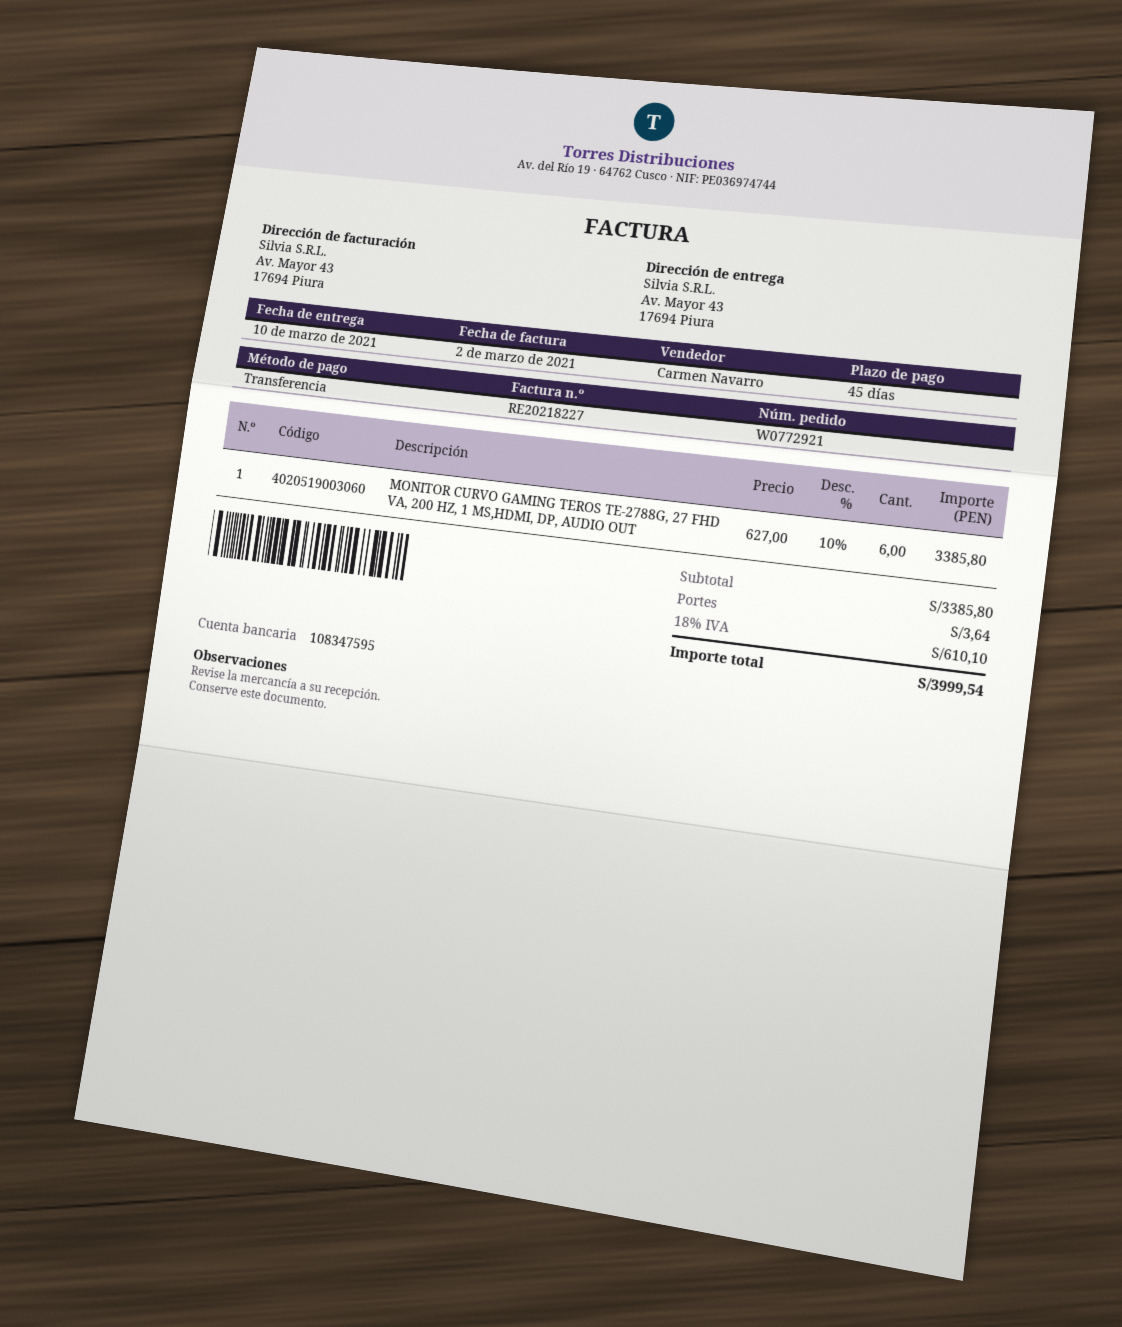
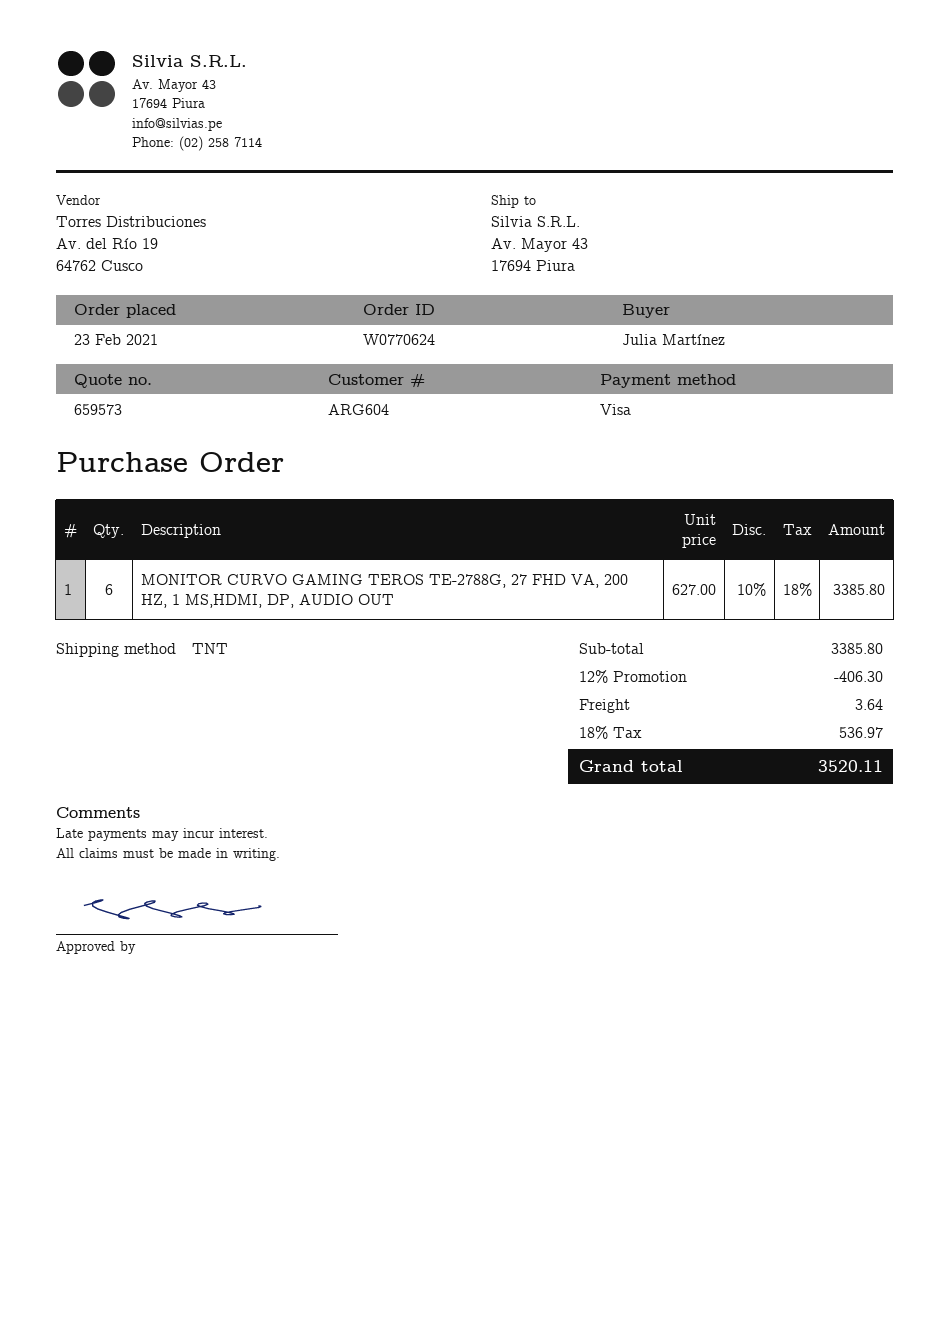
order number: W0772921 -> W0770624
payment method: bank transfer -> Visa
discount: none -> 12% = 406.30
tax: 18% = 610.10 -> 18% = 536.97
total: 3999.54 -> 3520.11

